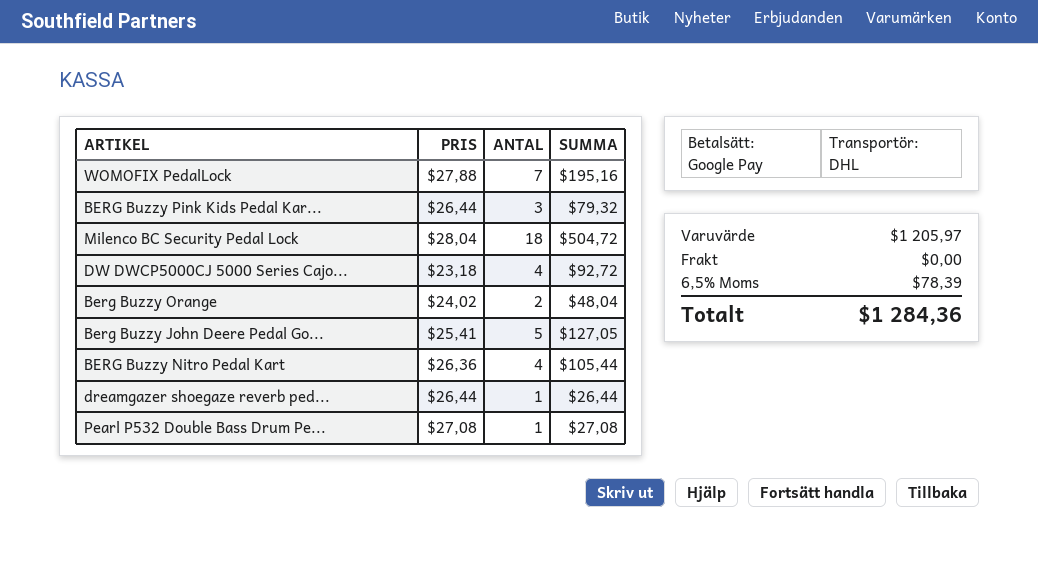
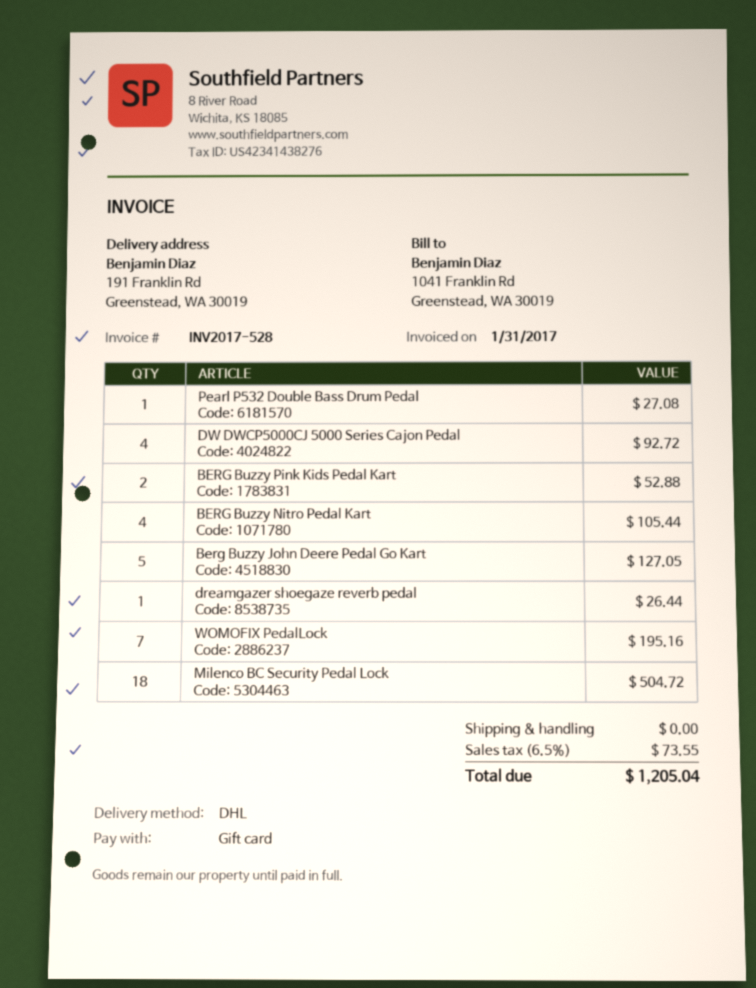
payment method: Google Pay -> gift card
BERG Buzzy Pink Kids Pedal Kar...: 3 for 79.32 -> 2 for 52.88
Berg Buzzy Orange: 2 for 48.04 -> none
tax: 6.5% = 78.39 -> 6.5% = 73.55
total: 1284.36 -> 1205.04

